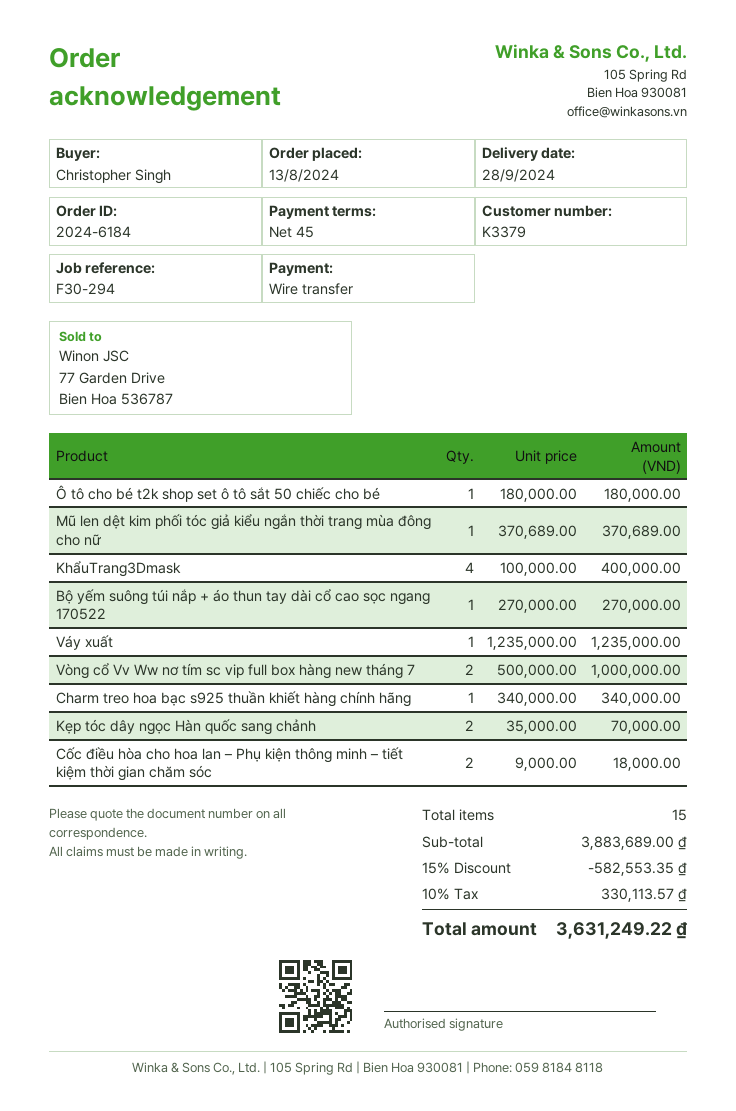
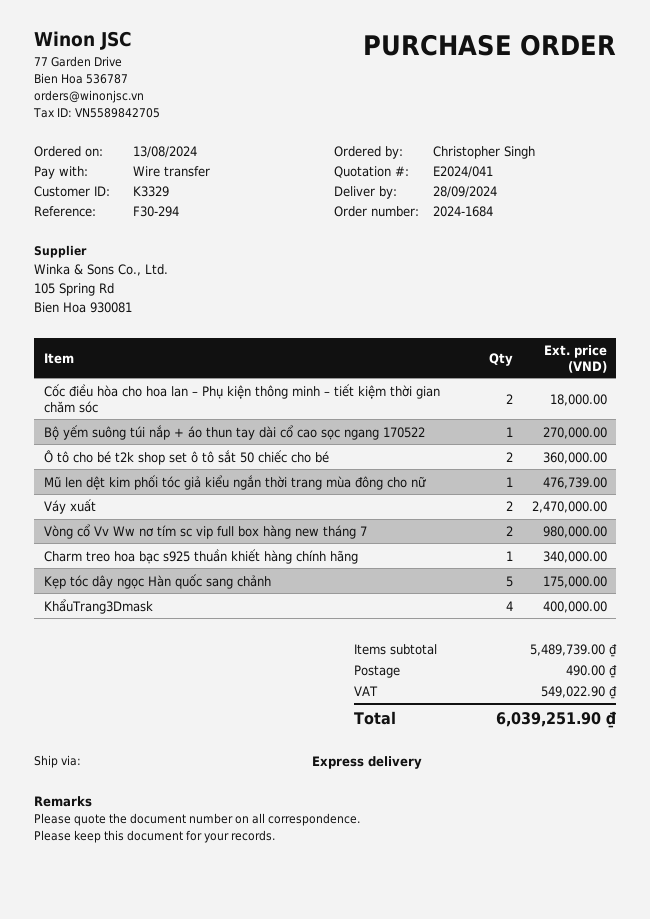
order number: 2024-6184 -> 2024-1684
customer number: K3379 -> K3329
Ô tô cho bé t2k shop set ô tô sắt 50 chiếc cho bé: 1 for 180000.00 -> 2 for 360000.00
Mũ len dệt kim phối tóc giả kiểu ngắn thời trang mùa đông cho nữ: 1 for 370689.00 -> 1 for 476739.00
Váy xuất: 1 for 1235000.00 -> 2 for 2470000.00
Vòng cổ Vv Ww nơ tím sc vip full box hàng new tháng 7: 2 for 1000000.00 -> 2 for 980000.00
Kẹp tóc dây ngọc Hàn quốc sang chảnh: 2 for 70000.00 -> 5 for 175000.00
subtotal: 3883689.00 -> 5489739.00
discount: 15% = 582553.35 -> none
shipping: none -> 490.00
tax: 330113.57 -> 549022.90
total: 3631249.22 -> 6039251.90

